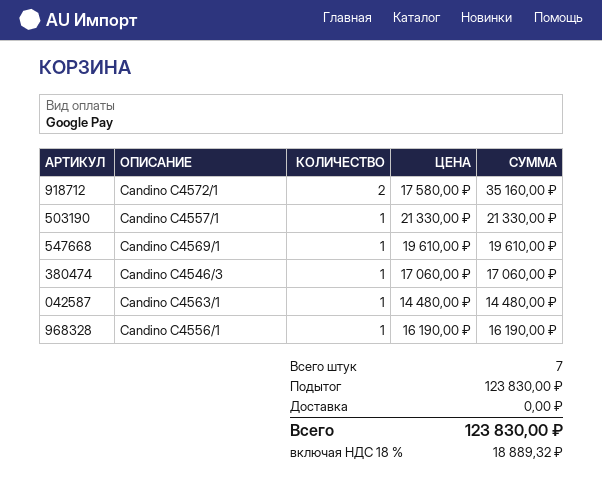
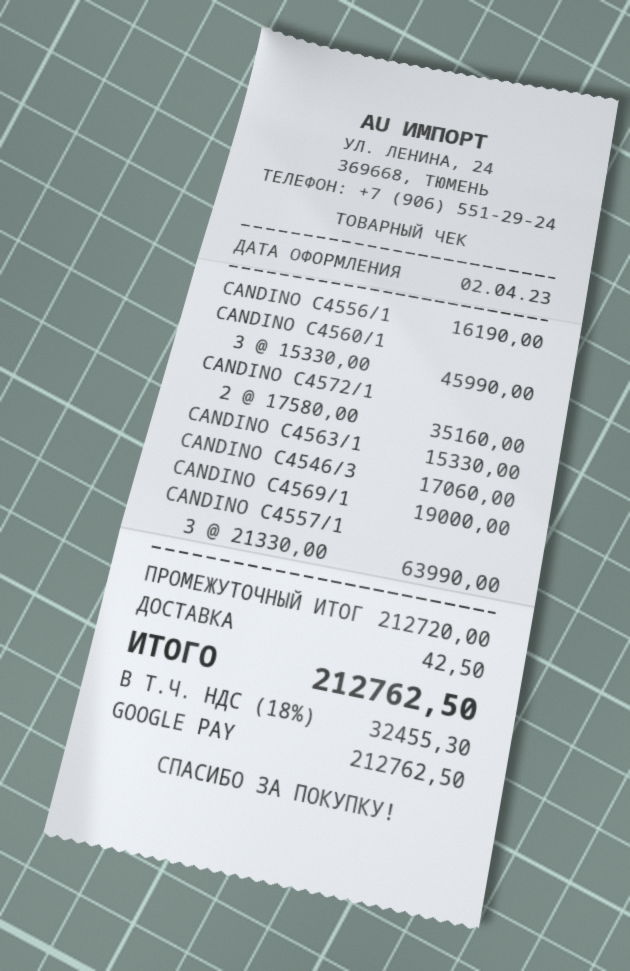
Candino C4557/1: 1 x 21330.00 = 21330.00 -> 3 x 21330.00 = 63990.00
Candino C4569/1: 1 x 19610.00 = 19610.00 -> 1 x 19000.00 = 19000.00
Candino C4563/1: 1 x 14480.00 = 14480.00 -> 1 x 15330.00 = 15330.00
CANDINO C4560/1: none -> 3 x 15330.00 = 45990.00
subtotal: 123830.00 -> 212720.00
shipping: 0.00 -> 42.50
tax: 18% = 18889.32 -> 18% = 32455.30
total: 123830.00 -> 212762.50

